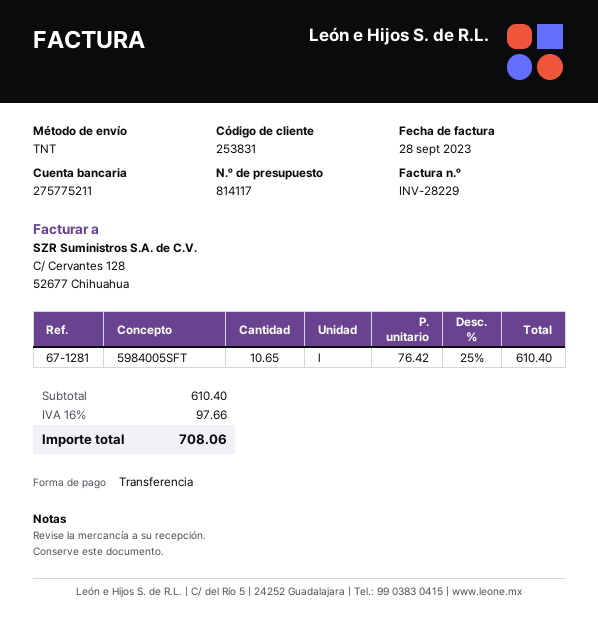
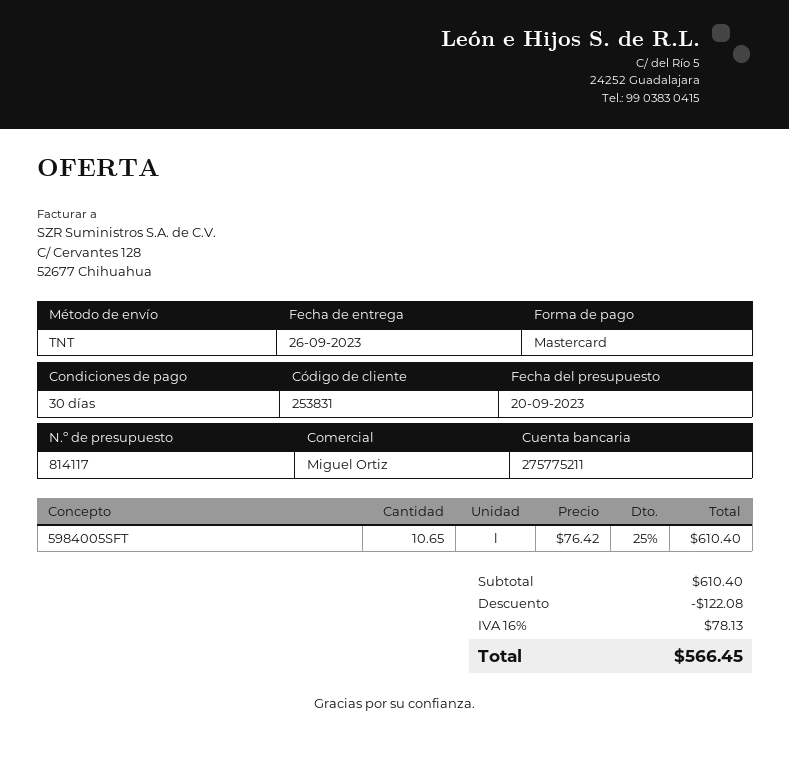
payment method: bank transfer -> Mastercard
discount: none -> 122.08
tax: 16% = 97.66 -> 16% = 78.13
total: 708.06 -> 566.45

